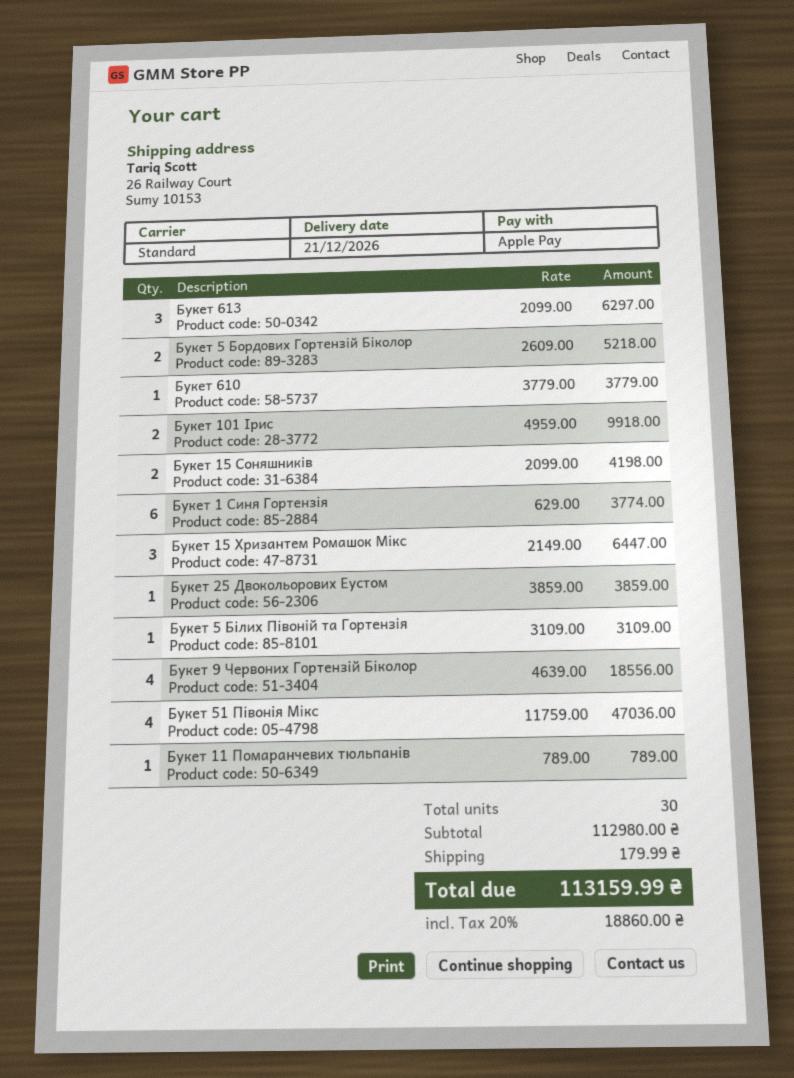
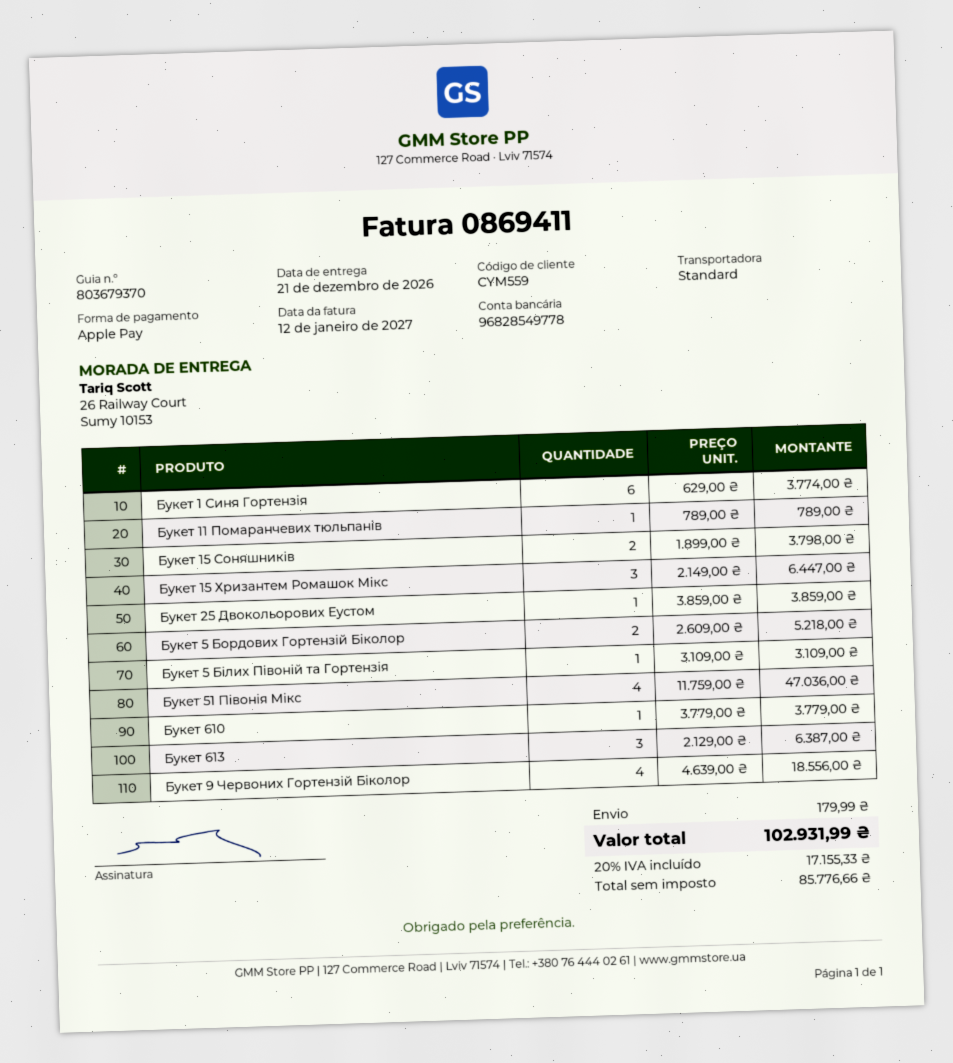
Букет 613: 3 x 2099.00 = 6297.00 -> 3 x 2129.00 = 6387.00
Букет 101 Ірис: 2 x 4959.00 = 9918.00 -> none
Букет 15 Соняшників: 2 x 2099.00 = 4198.00 -> 2 x 1899.00 = 3798.00
tax: 20% = 18860.00 -> 20% = 17155.33
total: 113159.99 -> 102931.99

